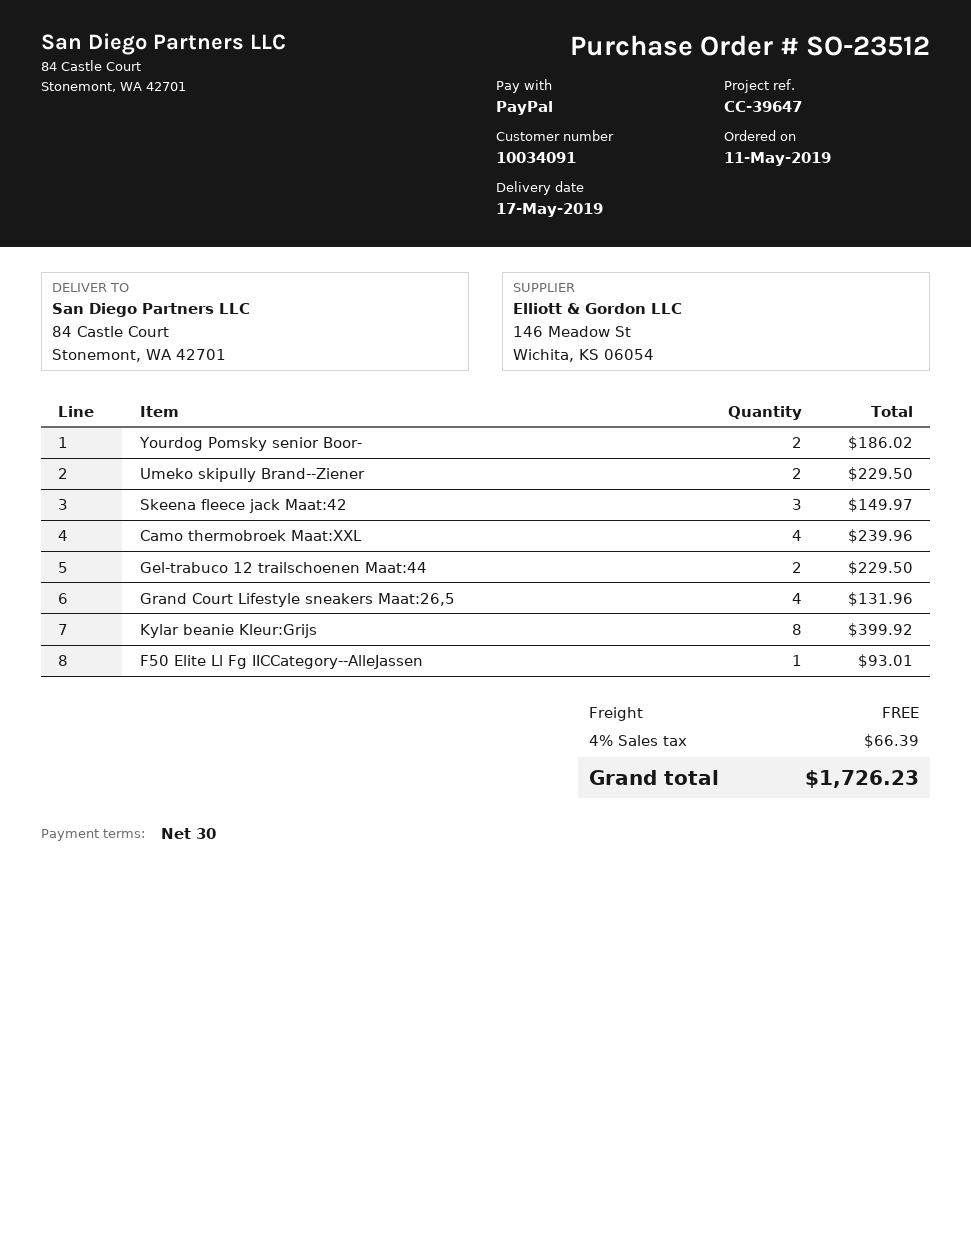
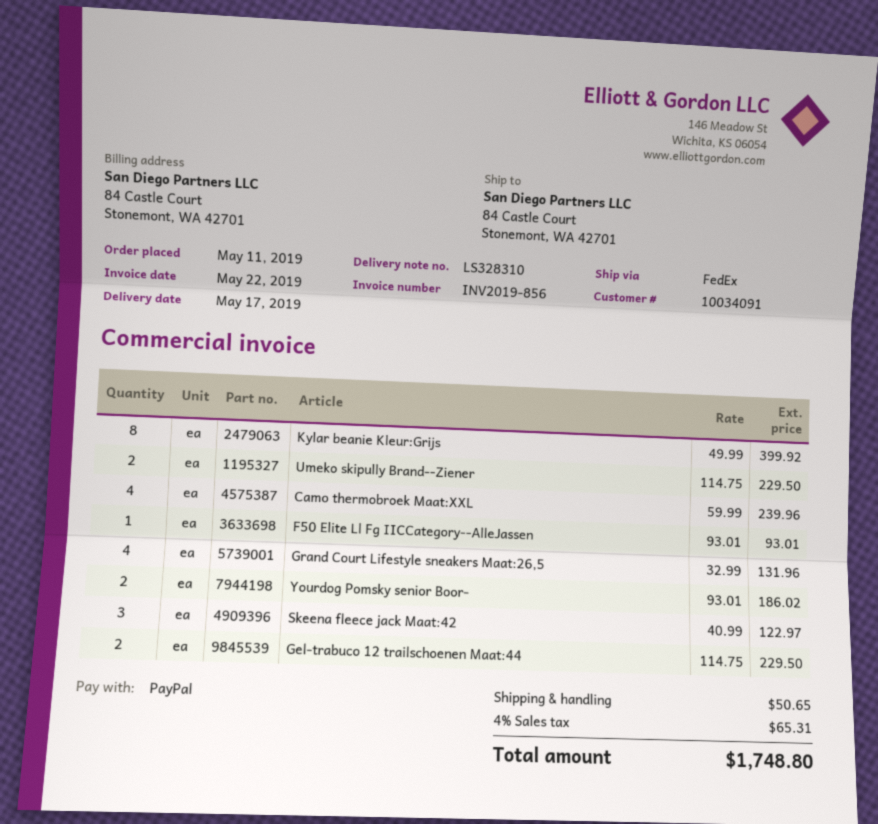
Skeena fleece jack Maat:42: 3 for 149.97 -> 3 for 122.97
shipping: 0.00 -> 50.65
tax: 4% = 66.39 -> 4% = 65.31
total: 1726.23 -> 1748.80

